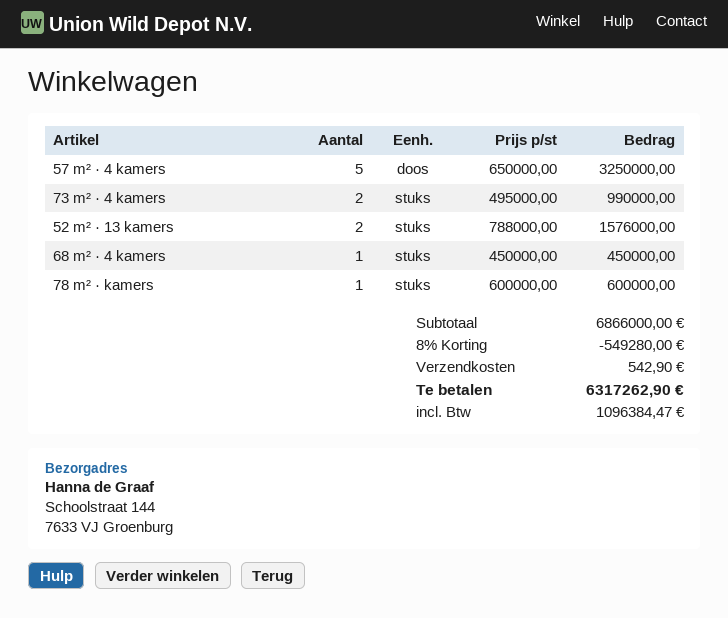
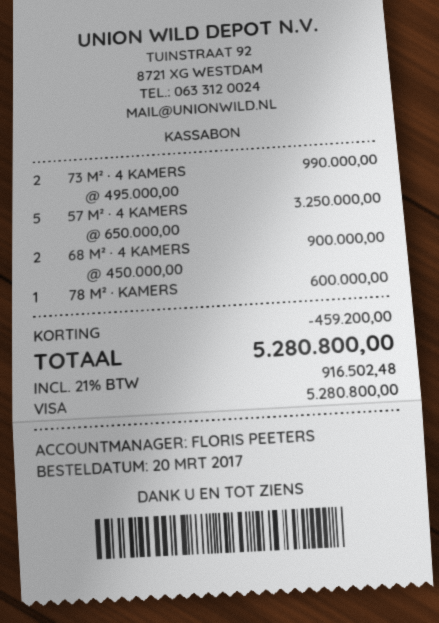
52 m² · 13 kamers: 2 x 788000.00 = 1576000.00 -> none
68 m² · 4 kamers: 1 x 450000.00 = 450000.00 -> 2 x 450000.00 = 900000.00
discount: 549280.00 -> 459200.00
shipping: 542.90 -> none
tax: 1096384.47 -> 916502.48
total: 6317262.90 -> 5280800.00

